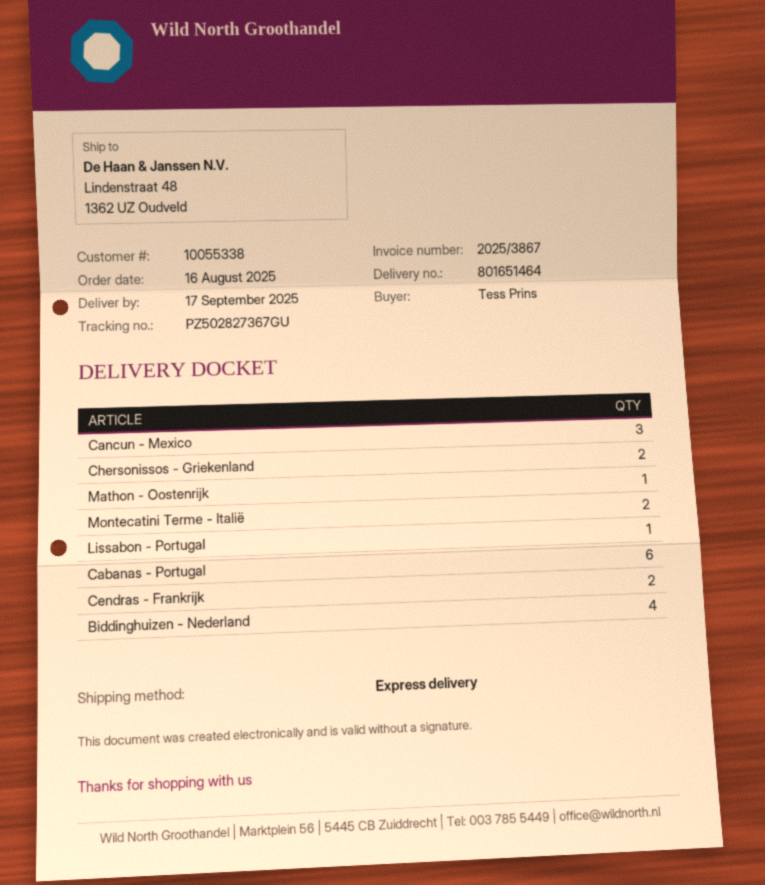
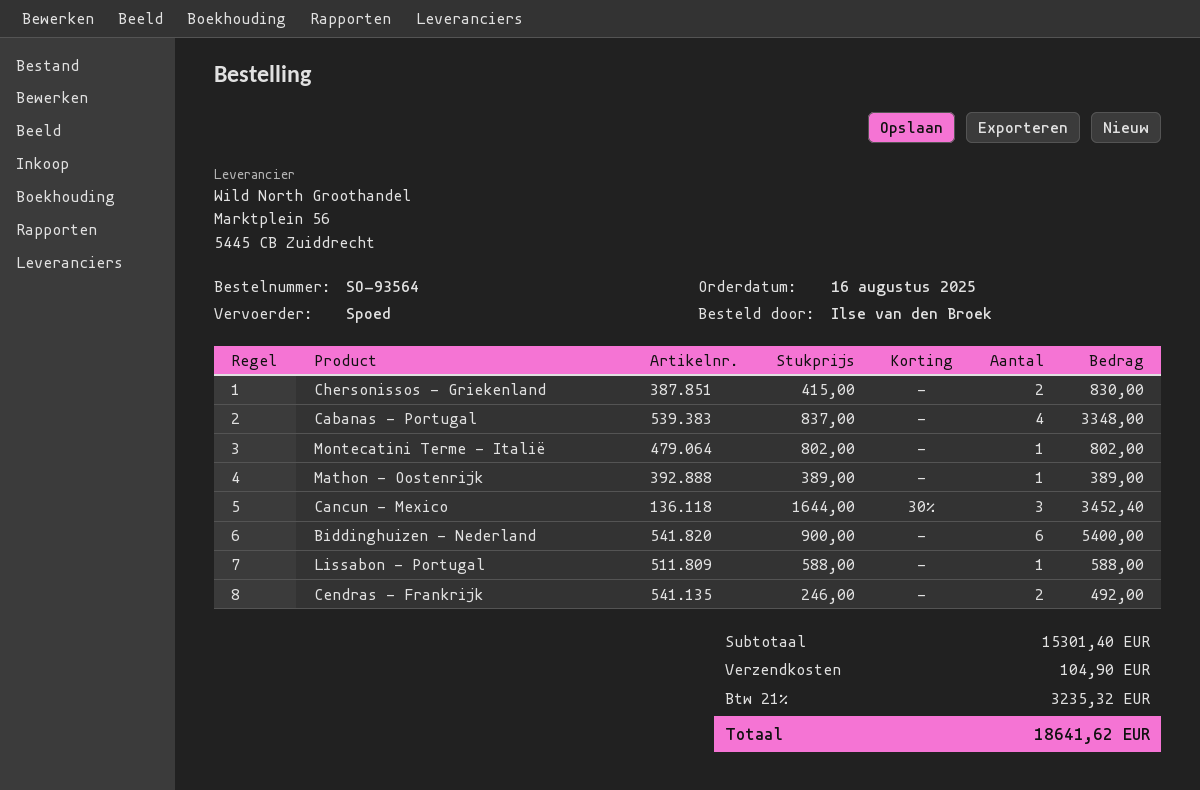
ordered by: Tess Prins -> Ilse van den Broek
Montecatini Terme - Italië: 2 -> 1
Cabanas - Portugal: 6 -> 4
Biddinghuizen - Nederland: 4 -> 6

